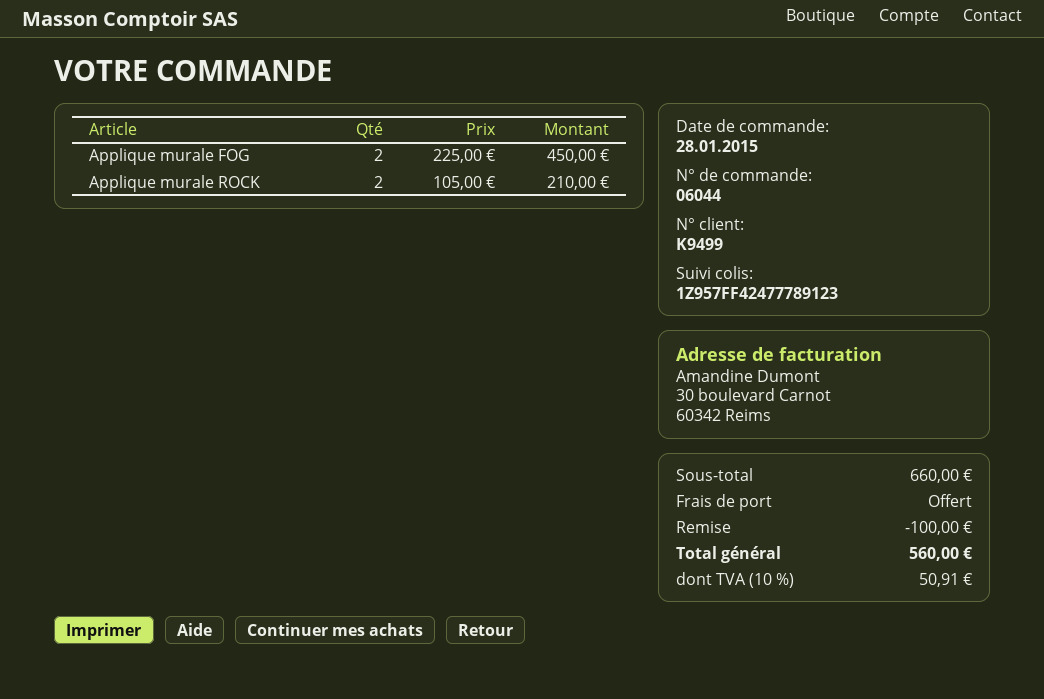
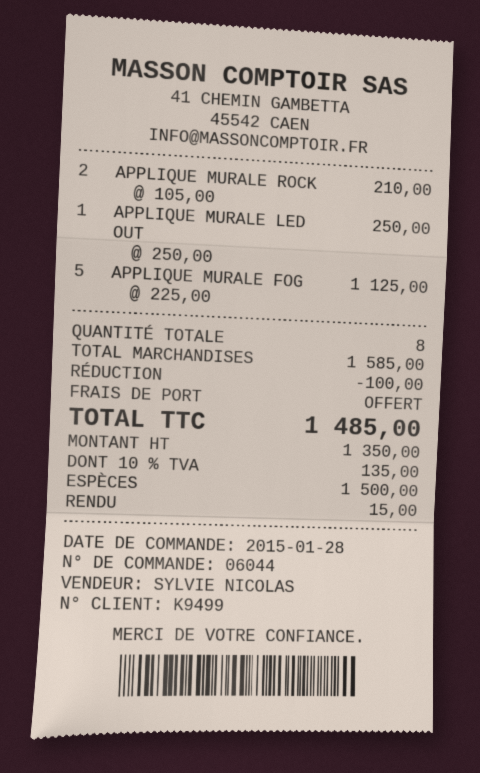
Applique murale FOG: 2 x 225.00 = 450.00 -> 5 x 225.00 = 1125.00
APPLIQUE MURALE LED OUT: none -> 1 x 250.00 = 250.00
subtotal: 660.00 -> 1585.00
tax: 10% = 50.91 -> 10% = 135.00
total: 560.00 -> 1485.00

